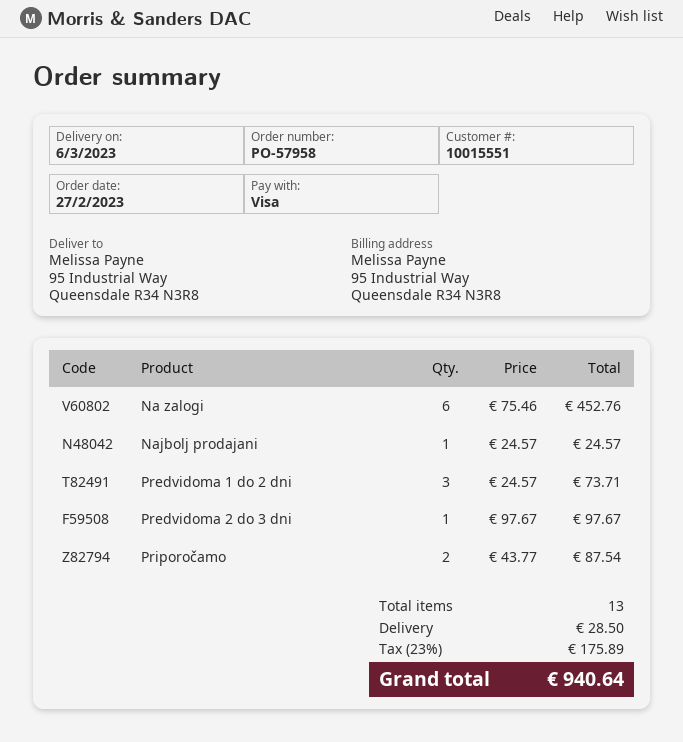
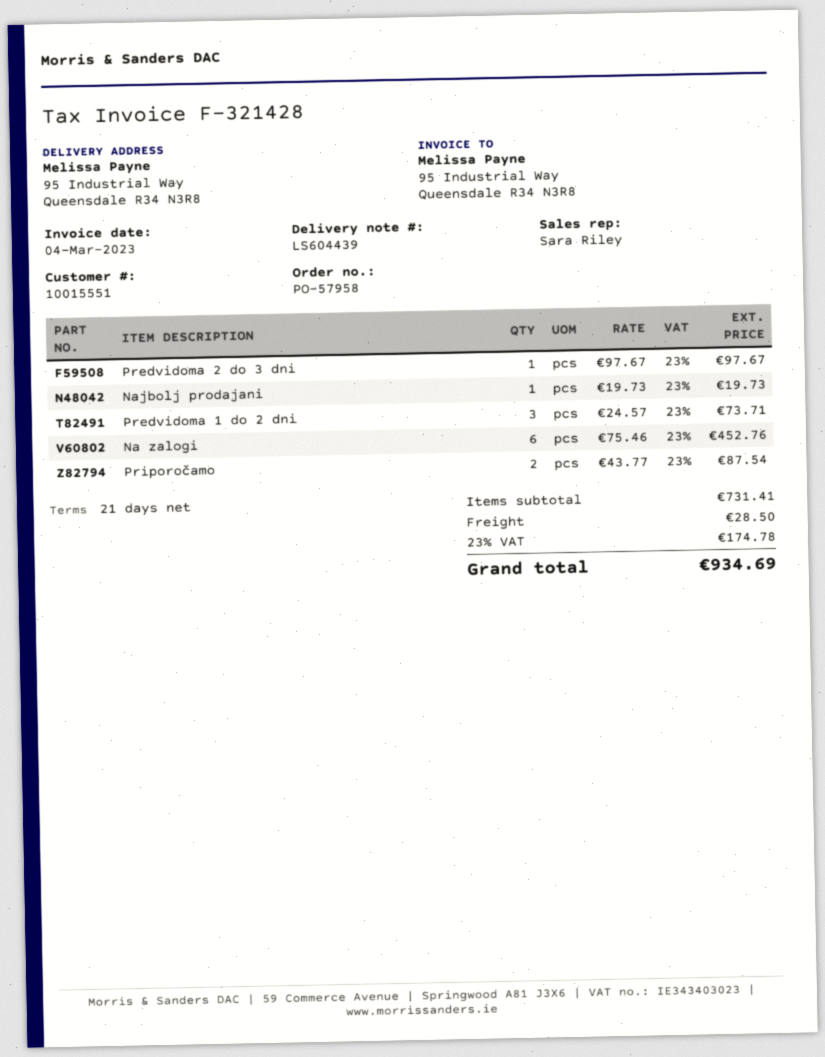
Najbolj prodajani: 1 x 24.57 = 24.57 -> 1 x 19.73 = 19.73
tax: 23% = 175.89 -> 23% = 174.78
total: 940.64 -> 934.69

